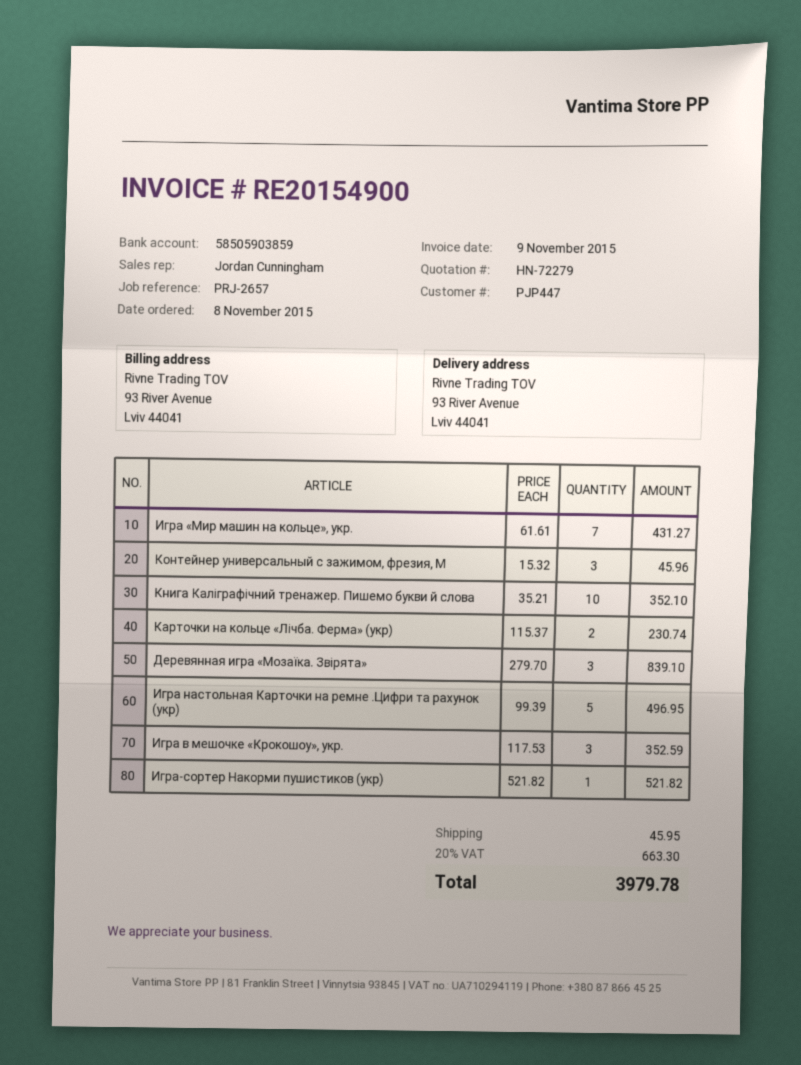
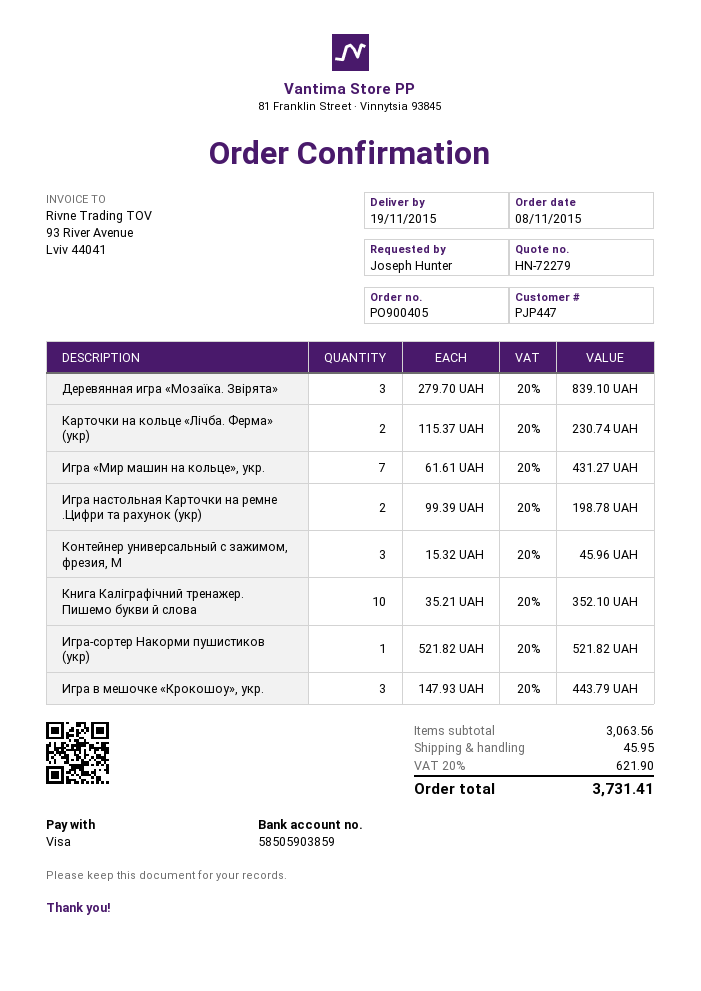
Игра настольная Карточки на ремне .Цифри та рахунок (укр): 5 x 99.39 = 496.95 -> 2 x 99.39 = 198.78
Игра в мешочке «Крокошоу», укр.: 3 x 117.53 = 352.59 -> 3 x 147.93 = 443.79
tax: 20% = 663.30 -> 20% = 621.90
total: 3979.78 -> 3731.41

